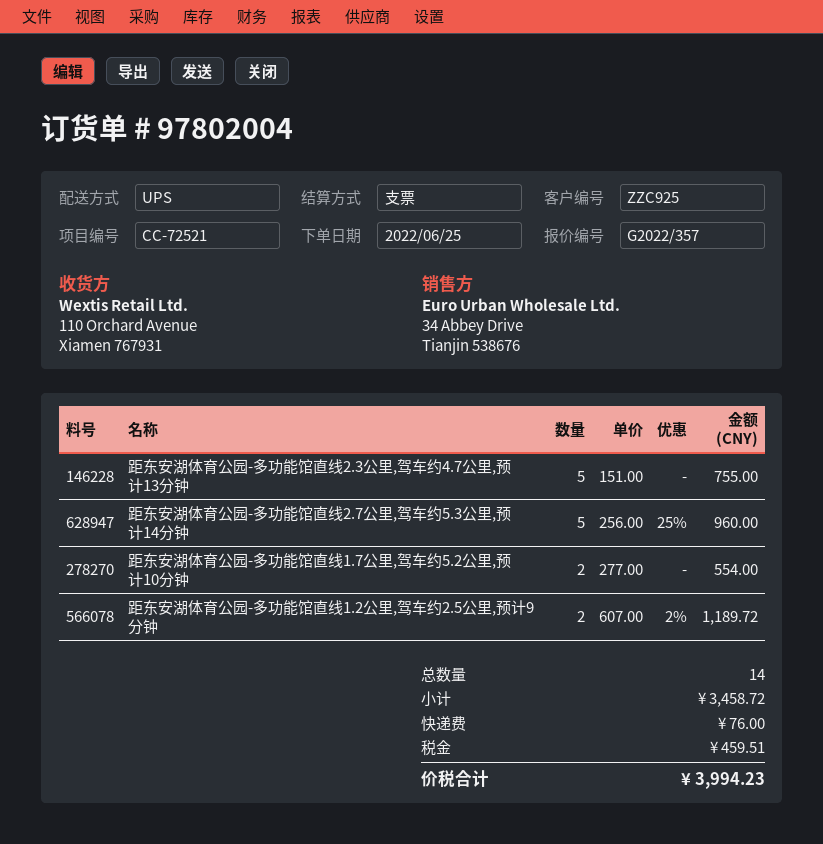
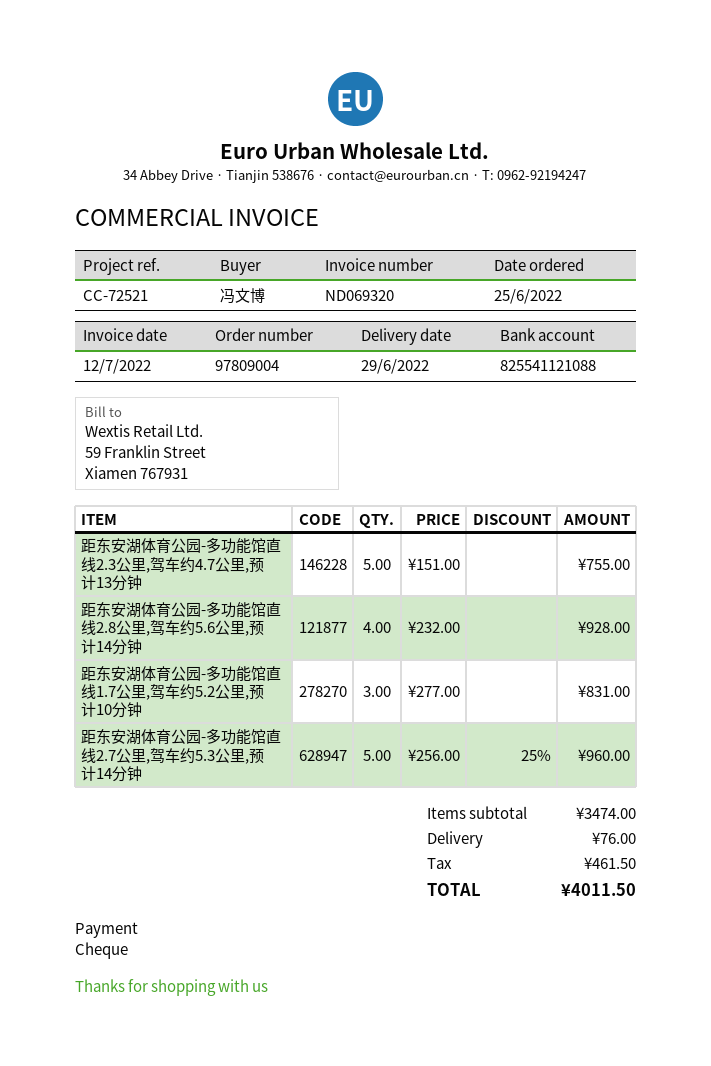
order number: 97802004 -> 97809004
距东安湖体育公园-多功能馆直线1.7公里,驾车约5.2公里,预计10分钟: 2 x 277.00 = 554.00 -> 3 x 277.00 = 831.00
距东安湖体育公园-多功能馆直线1.2公里,驾车约2.5公里,预计9分钟: 2 x 607.00 - 2% = 1189.72 -> none
距东安湖体育公园-多功能馆直线2.8公里,驾车约5.6公里,预计14分钟: none -> 4 x 232.00 = 928.00
subtotal: 3458.72 -> 3474.00
tax: 459.51 -> 461.50
total: 3994.23 -> 4011.50

